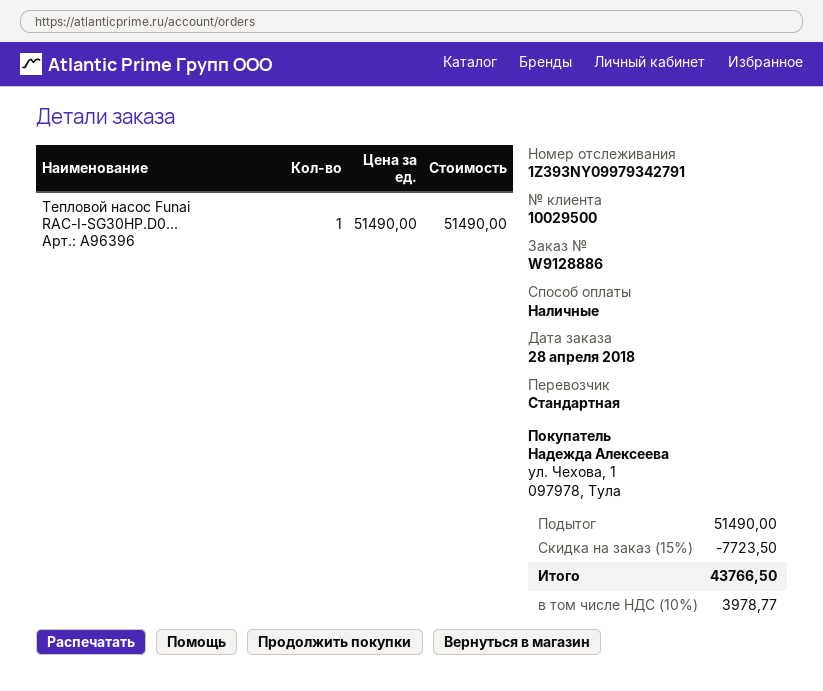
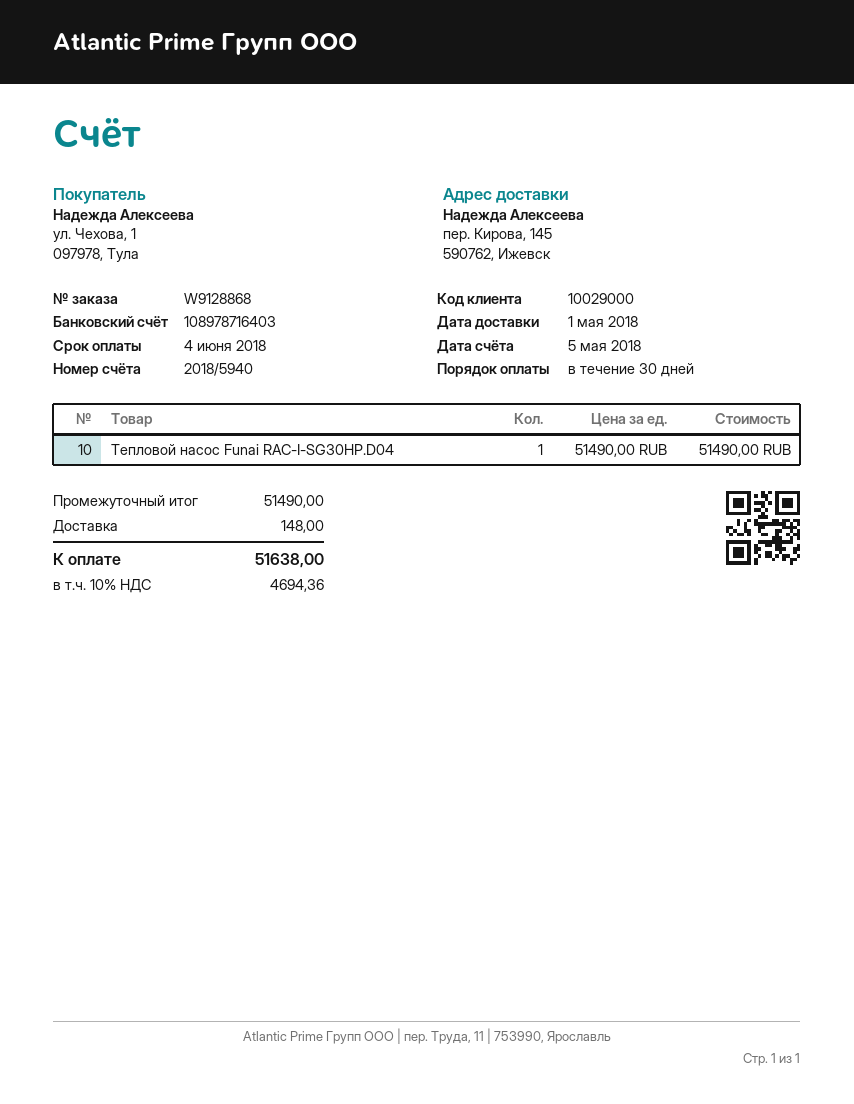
order number: W9128886 -> W9128868
customer number: 10029500 -> 10029000
discount: 15% = 7723.50 -> none
shipping: none -> 148.00
tax: 10% = 3978.77 -> 10% = 4694.36
total: 43766.50 -> 51638.00

